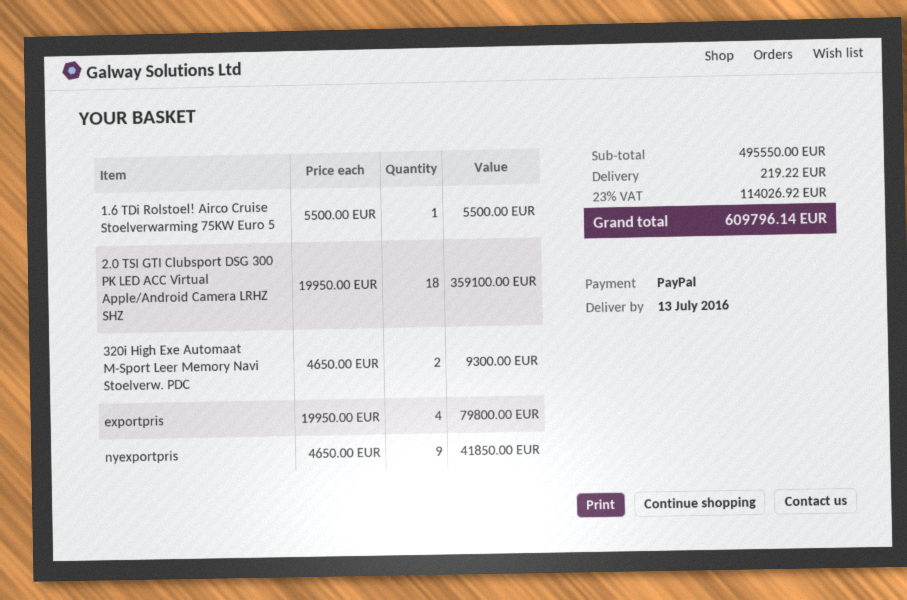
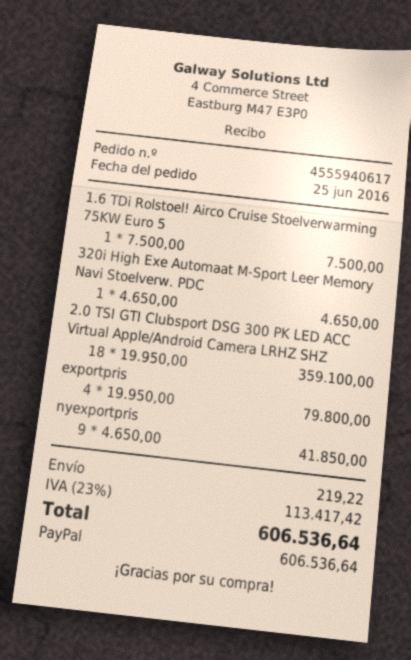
1.6 TDi Rolstoel! Airco Cruise Stoelverwarming 75KW Euro 5: 1 x 5500.00 = 5500.00 -> 1 x 7500.00 = 7500.00
320i High Exe Automaat M-Sport Leer Memory Navi Stoelverw. PDC: 2 x 4650.00 = 9300.00 -> 1 x 4650.00 = 4650.00
tax: 23% = 114026.92 -> 23% = 113417.42
total: 609796.14 -> 606536.64

